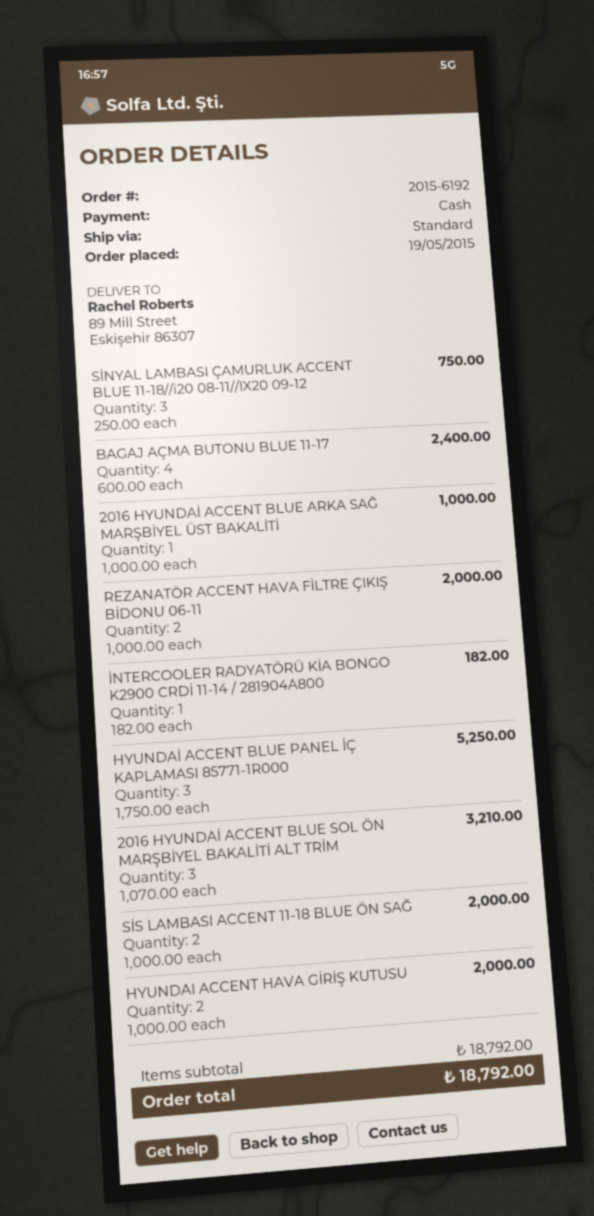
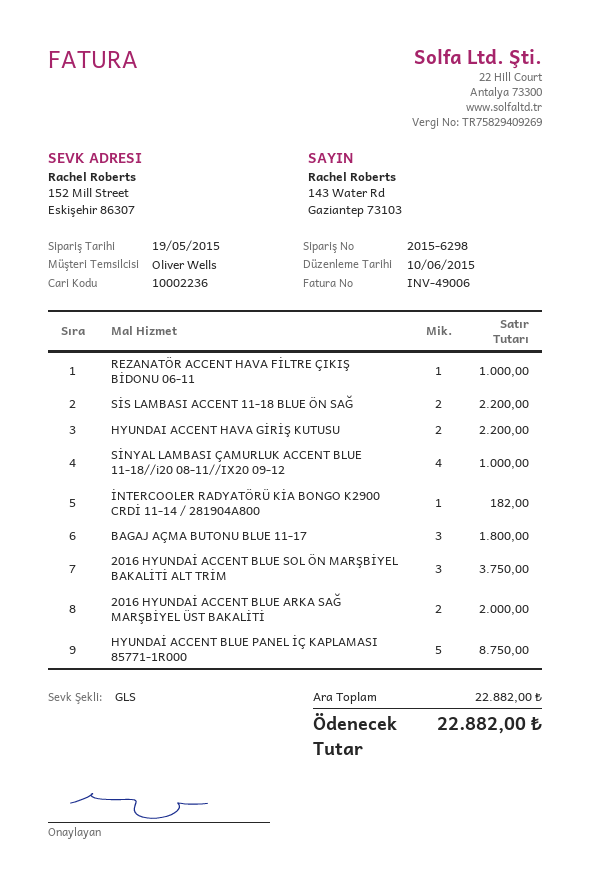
order number: 2015-6192 -> 2015-6298
shipping method: standard -> GLS
ship to: 89 Mill Street, Eskişehir 86307 -> 152 Mill Street, Eskişehir 86307
SİNYAL LAMBASI ÇAMURLUK ACCENT BLUE 11-18//i20 08-11//IX20 09-12: 3 for 750.00 -> 4 for 1000.00
BAGAJ AÇMA BUTONU BLUE 11-17: 4 for 2400.00 -> 3 for 1800.00
2016 HYUNDAİ ACCENT BLUE ARKA SAĞ MARŞBİYEL ÜST BAKALİTİ: 1 for 1000.00 -> 2 for 2000.00
REZANATÖR ACCENT HAVA FİLTRE ÇIKIŞ BİDONU 06-11: 2 for 2000.00 -> 1 for 1000.00
HYUNDAİ ACCENT BLUE PANEL İÇ KAPLAMASI 85771-1R000: 3 for 5250.00 -> 5 for 8750.00
2016 HYUNDAİ ACCENT BLUE SOL ÖN MARŞBİYEL BAKALİTİ ALT TRİM: 3 for 3210.00 -> 3 for 3750.00
SİS LAMBASI ACCENT 11-18 BLUE ÖN SAĞ: 2 for 2000.00 -> 2 for 2200.00
HYUNDAI ACCENT HAVA GİRİŞ KUTUSU: 2 for 2000.00 -> 2 for 2200.00
subtotal: 18792.00 -> 22882.00
total: 18792.00 -> 22882.00

